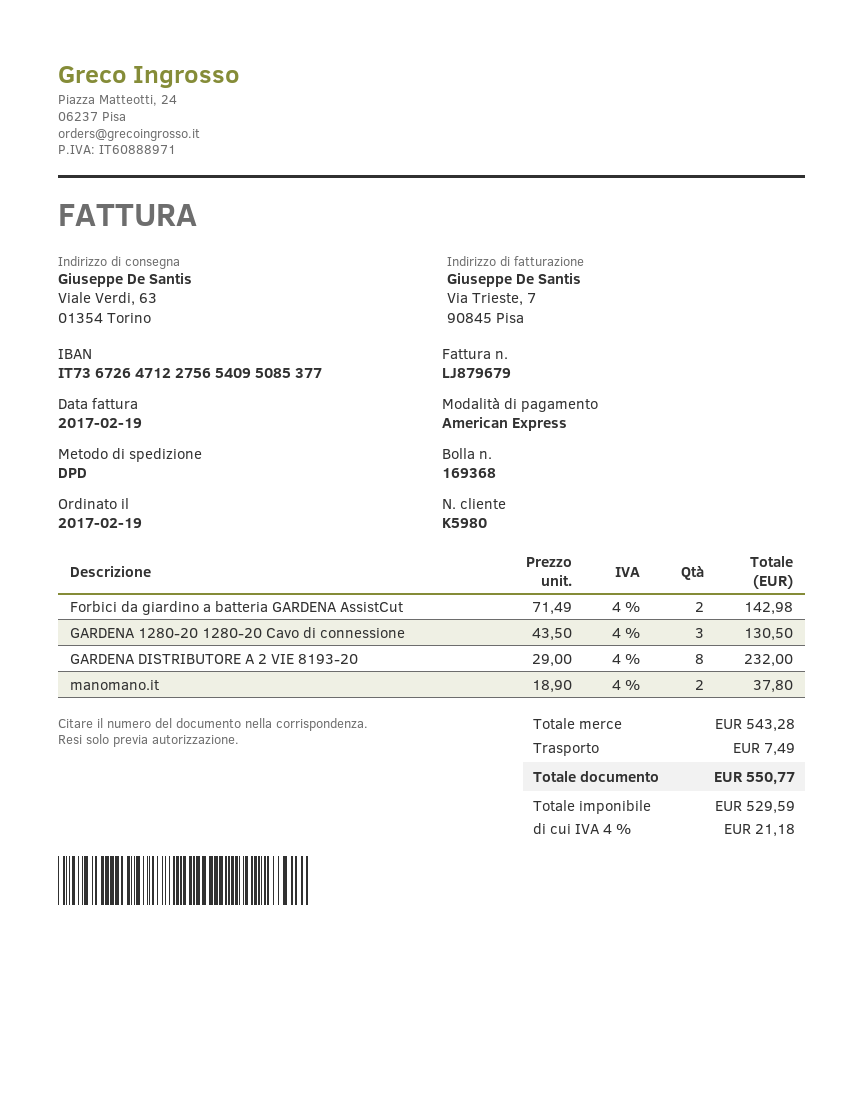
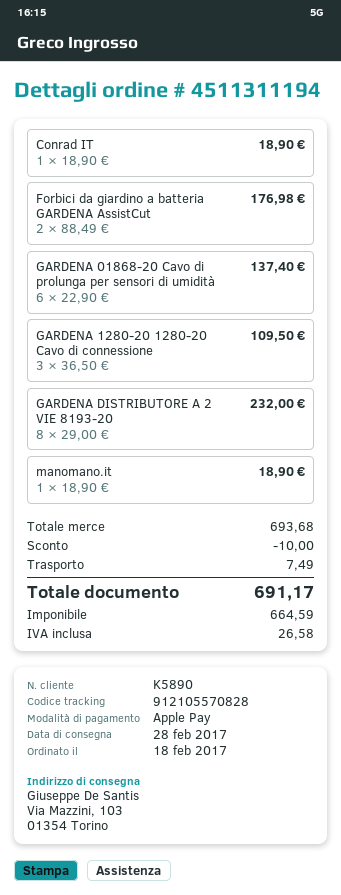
order date: 2017-02-19 -> 2017-02-18
customer number: K5980 -> K5890
payment method: American Express -> Apple Pay
ship to: Viale Verdi, 63, 01354 Torino -> Via Mazzini, 103, 01354 Torino
Forbici da giardino a batteria GARDENA AssistCut: 2 x 71.49 = 142.98 -> 2 x 88.49 = 176.98
GARDENA 1280-20 1280-20 Cavo di connessione: 3 x 43.50 = 130.50 -> 3 x 36.50 = 109.50
manomano.it: 2 x 18.90 = 37.80 -> 1 x 18.90 = 18.90
Conrad IT: none -> 1 x 18.90 = 18.90
GARDENA 01868-20 Cavo di prolunga per sensori di umidità: none -> 6 x 22.90 = 137.40
subtotal: 543.28 -> 693.68
discount: none -> 10.00
net: 529.59 -> 664.59
tax: 21.18 -> 26.58
total: 550.77 -> 691.17

